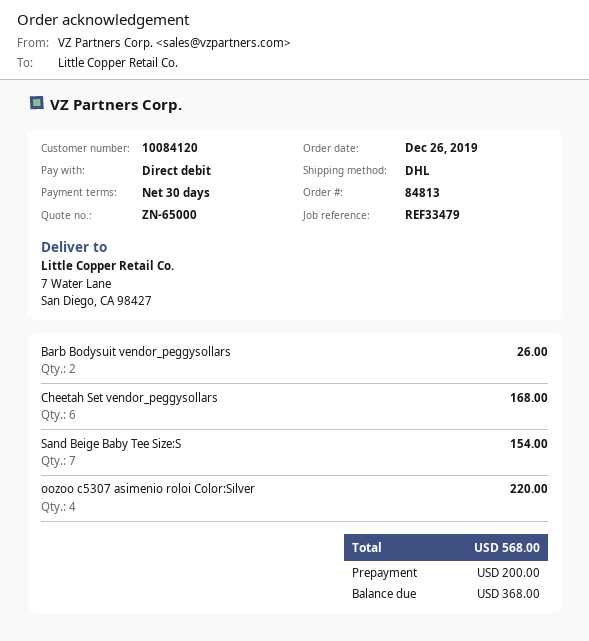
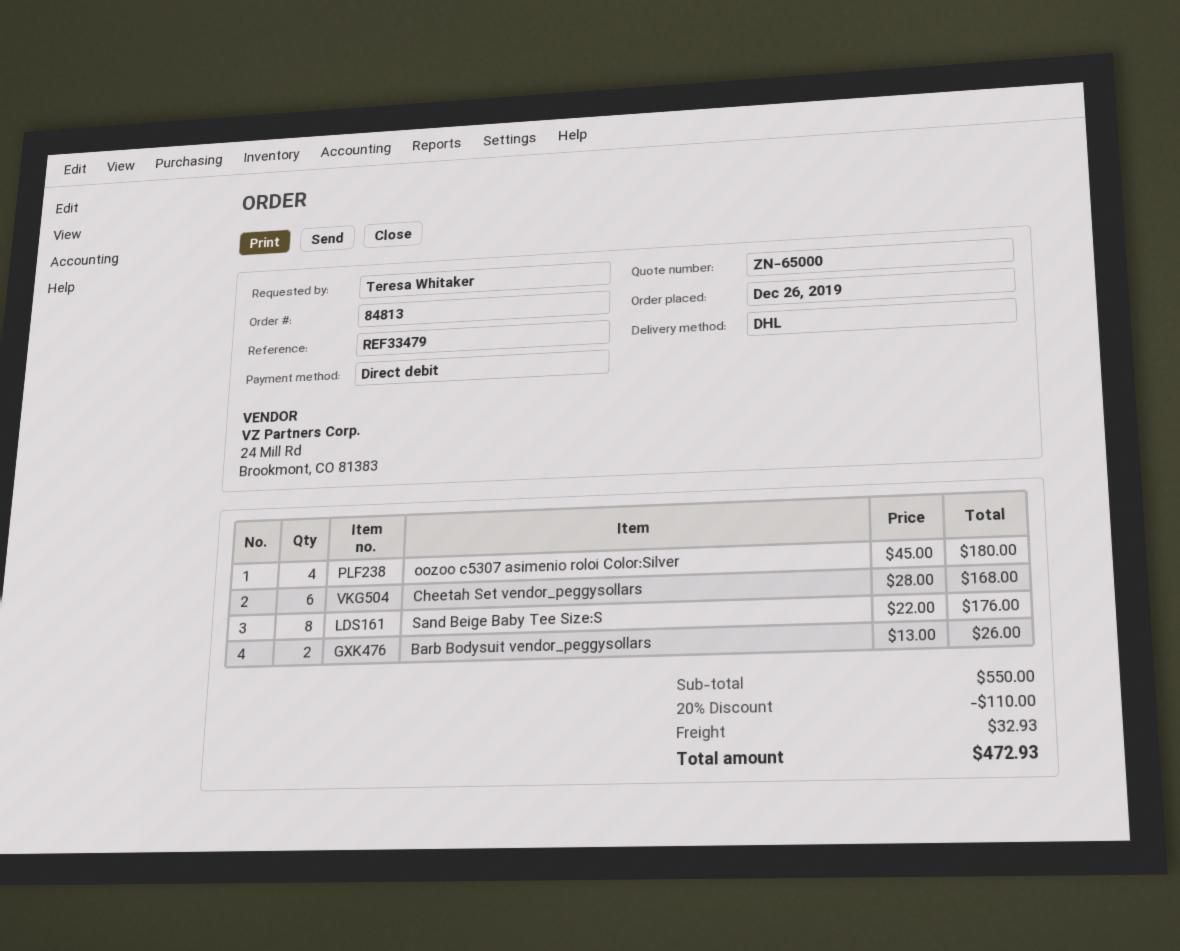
Sand Beige Baby Tee Size:S: 7 for 154.00 -> 8 for 176.00
oozoo c5307 asimenio roloi Color:Silver: 4 for 220.00 -> 4 for 180.00
discount: none -> 20% = 110.00
shipping: none -> 32.93
total: 568.00 -> 472.93

